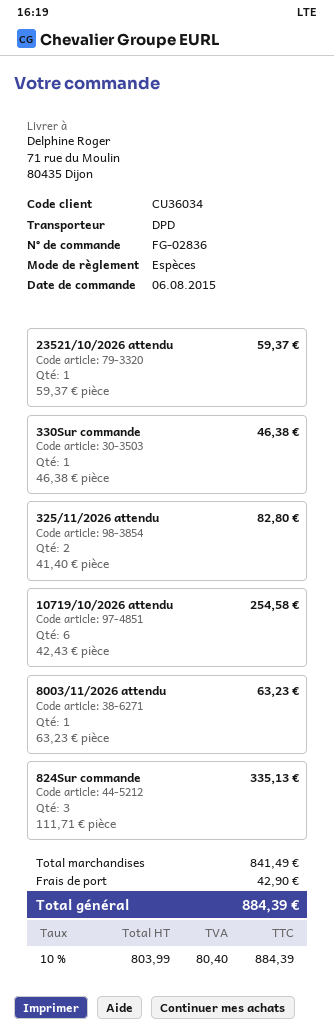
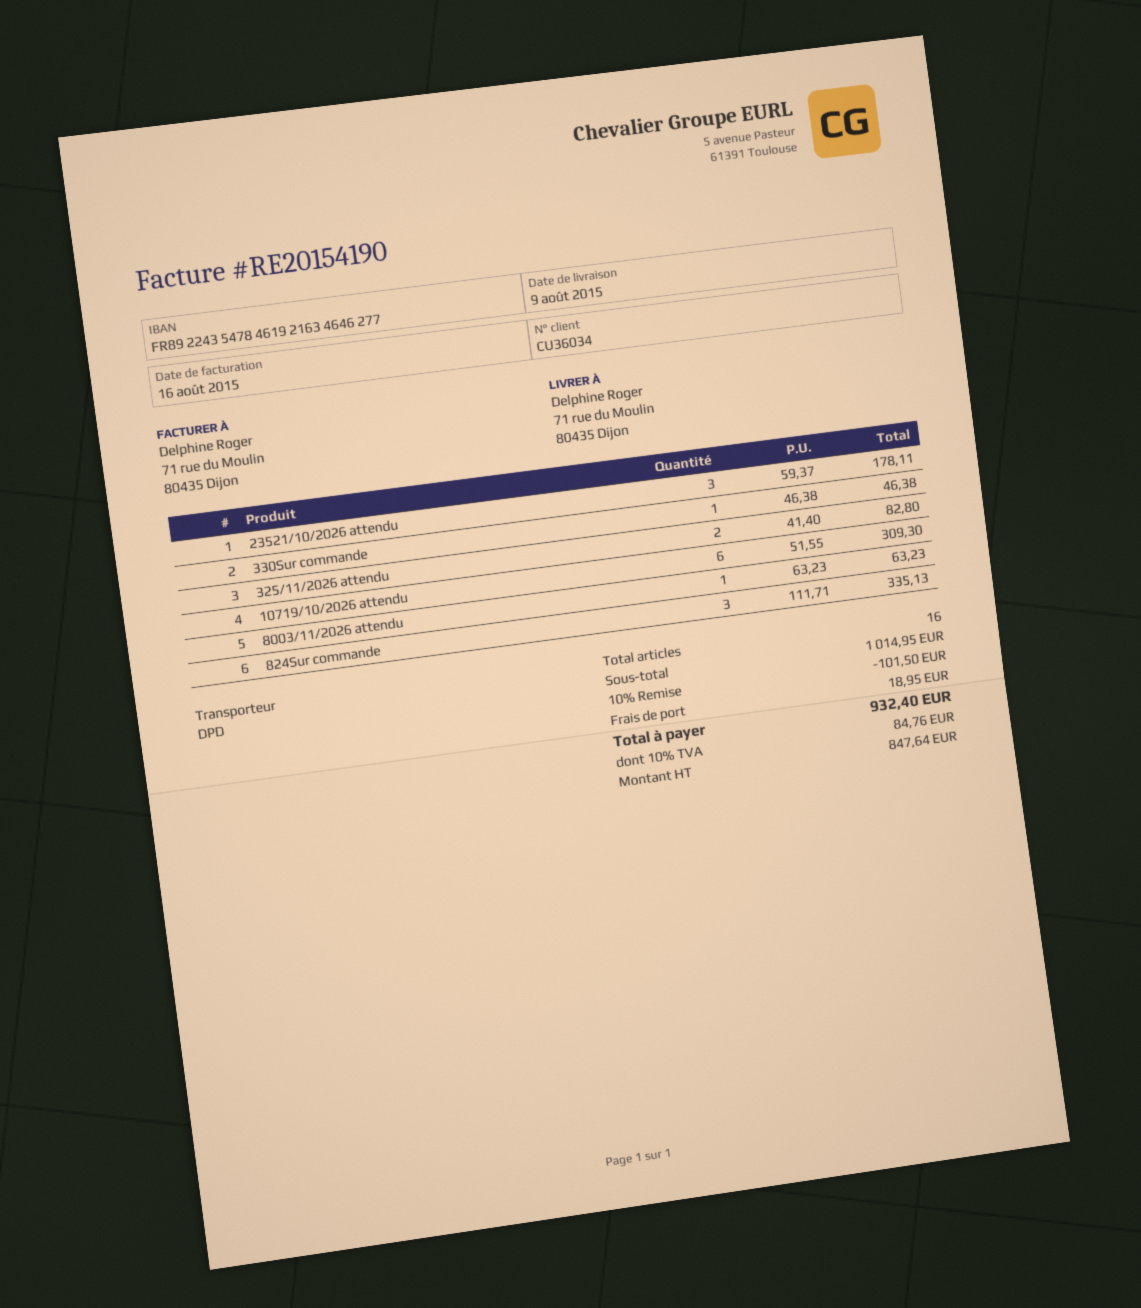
23521/10/2026 attendu: 1 x 59.37 = 59.37 -> 3 x 59.37 = 178.11
10719/10/2026 attendu: 6 x 42.43 = 254.58 -> 6 x 51.55 = 309.30
subtotal: 841.49 -> 1014.95
discount: none -> 10% = 101.50
shipping: 42.90 -> 18.95
net: 803.99 -> 847.64
tax: 10% = 80.40 -> 10% = 84.76
total: 884.39 -> 932.40

